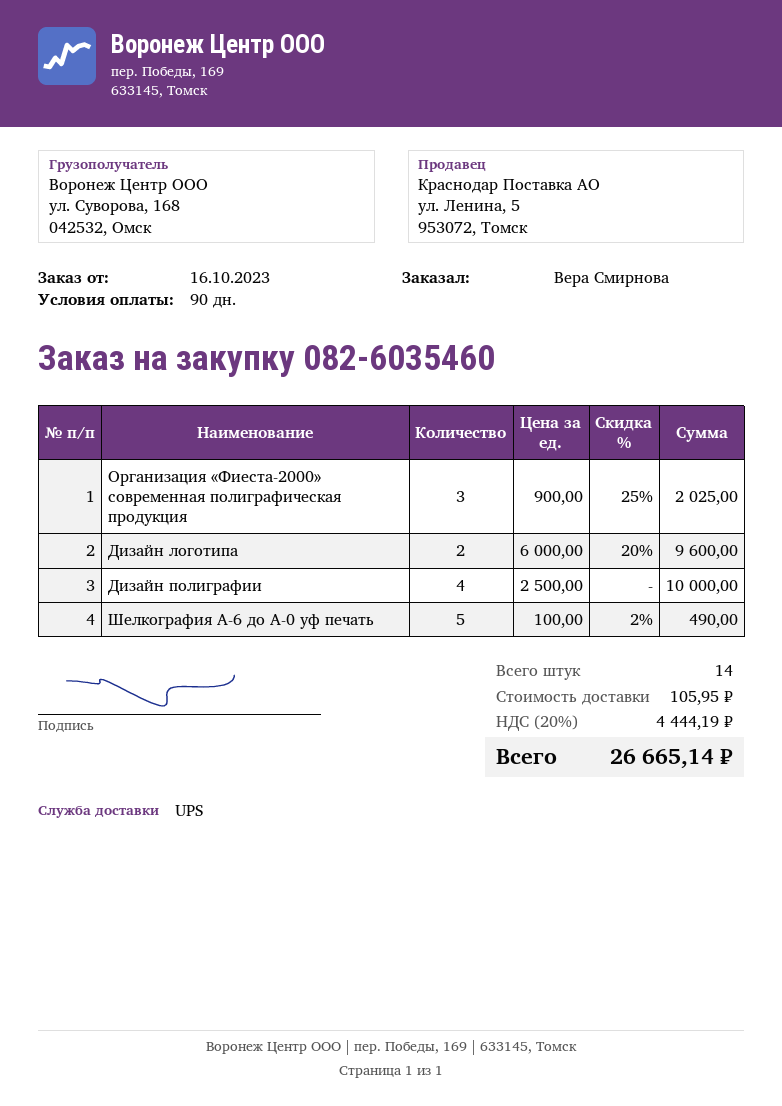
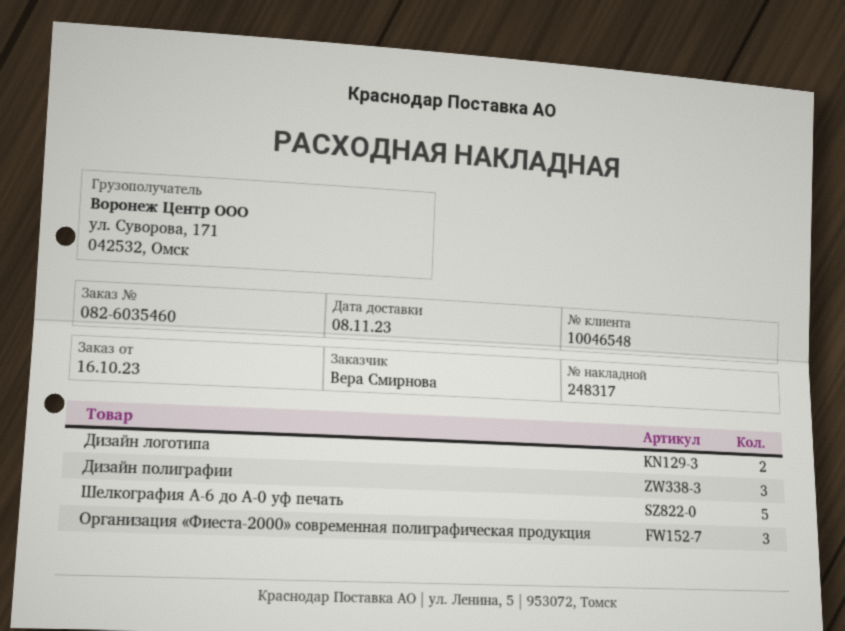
ship to: ул. Суворова, 168, 042532, Омск -> ул. Суворова, 171, 042532, Омск
Дизайн полиграфии: 4 -> 3

